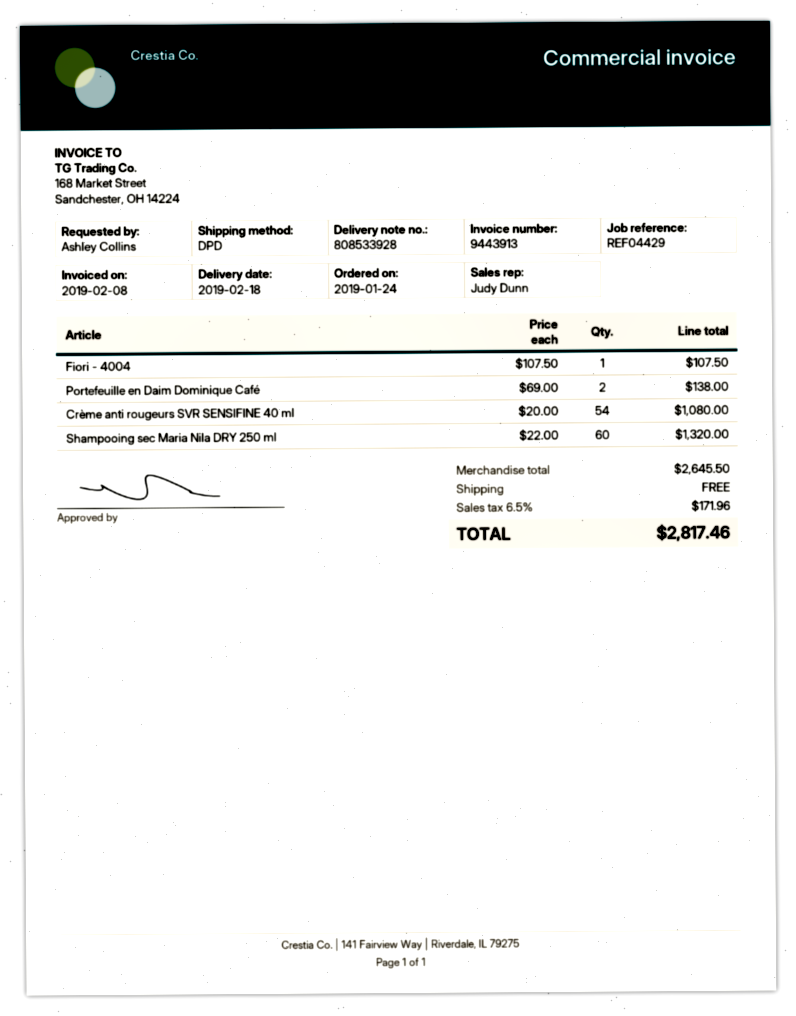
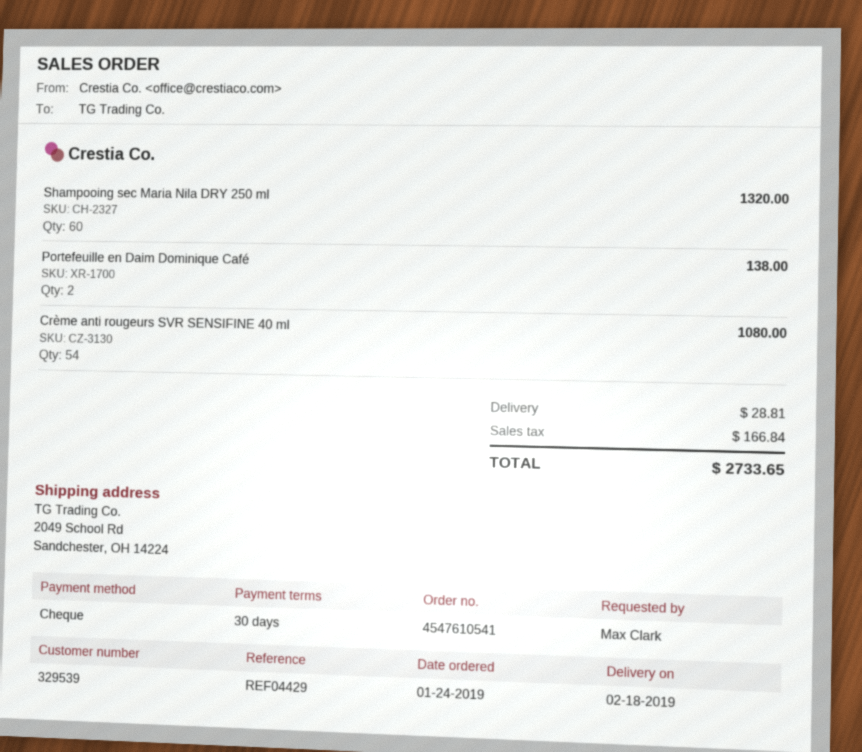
ordered by: Ashley Collins -> Max Clark
Fiori - 4004: 1 for 107.50 -> none
shipping: 0.00 -> 28.81
tax: 171.96 -> 166.84
total: 2817.46 -> 2733.65

